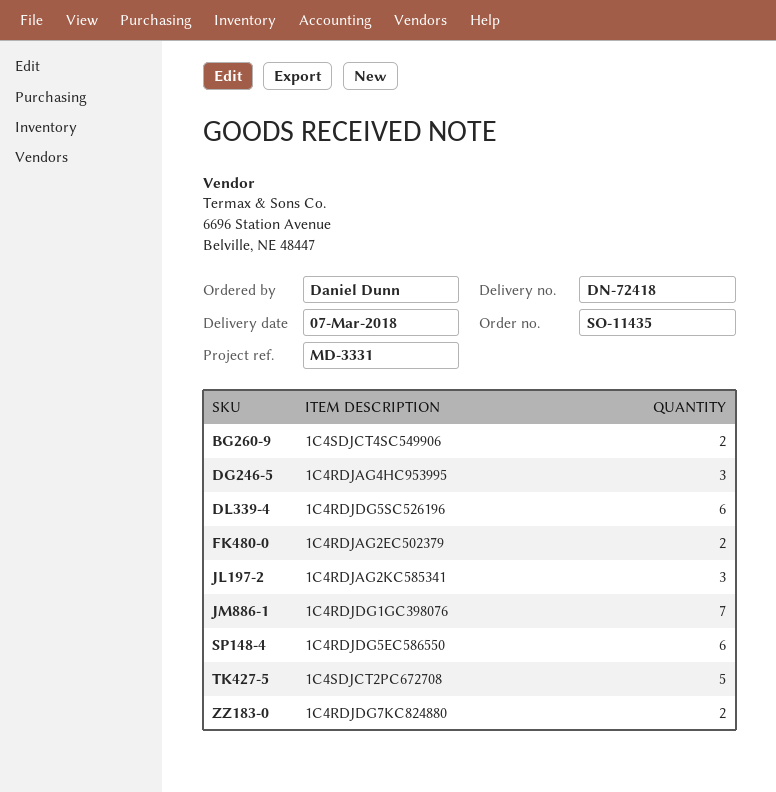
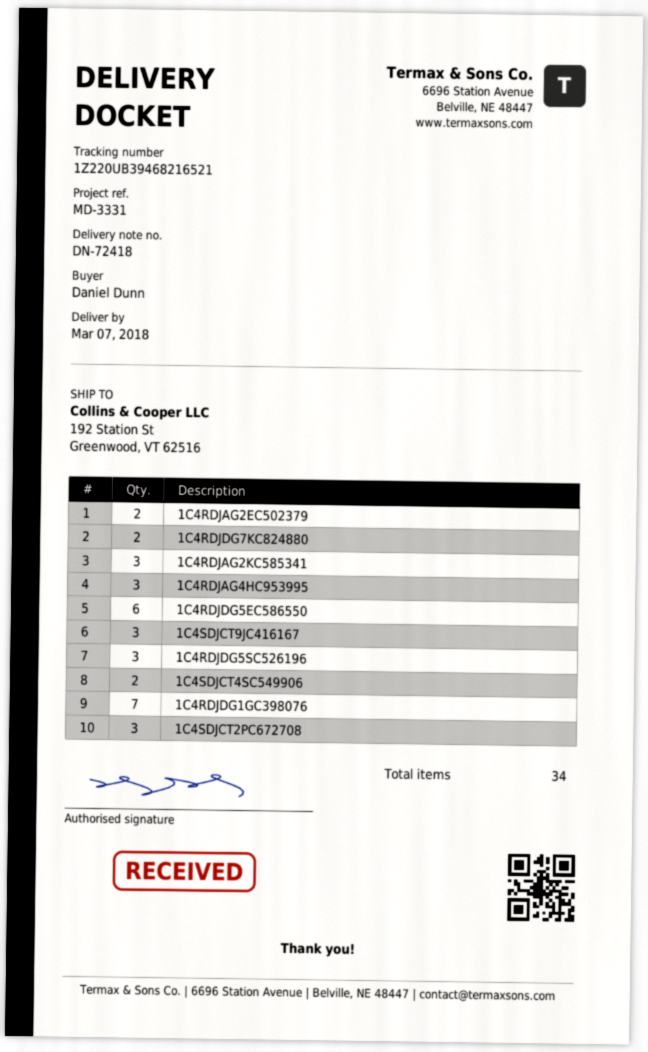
1C4RDJDG5SC526196: 6 -> 3
1C4SDJCT2PC672708: 5 -> 3
1C4SDJCT9JC416167: none -> 3

